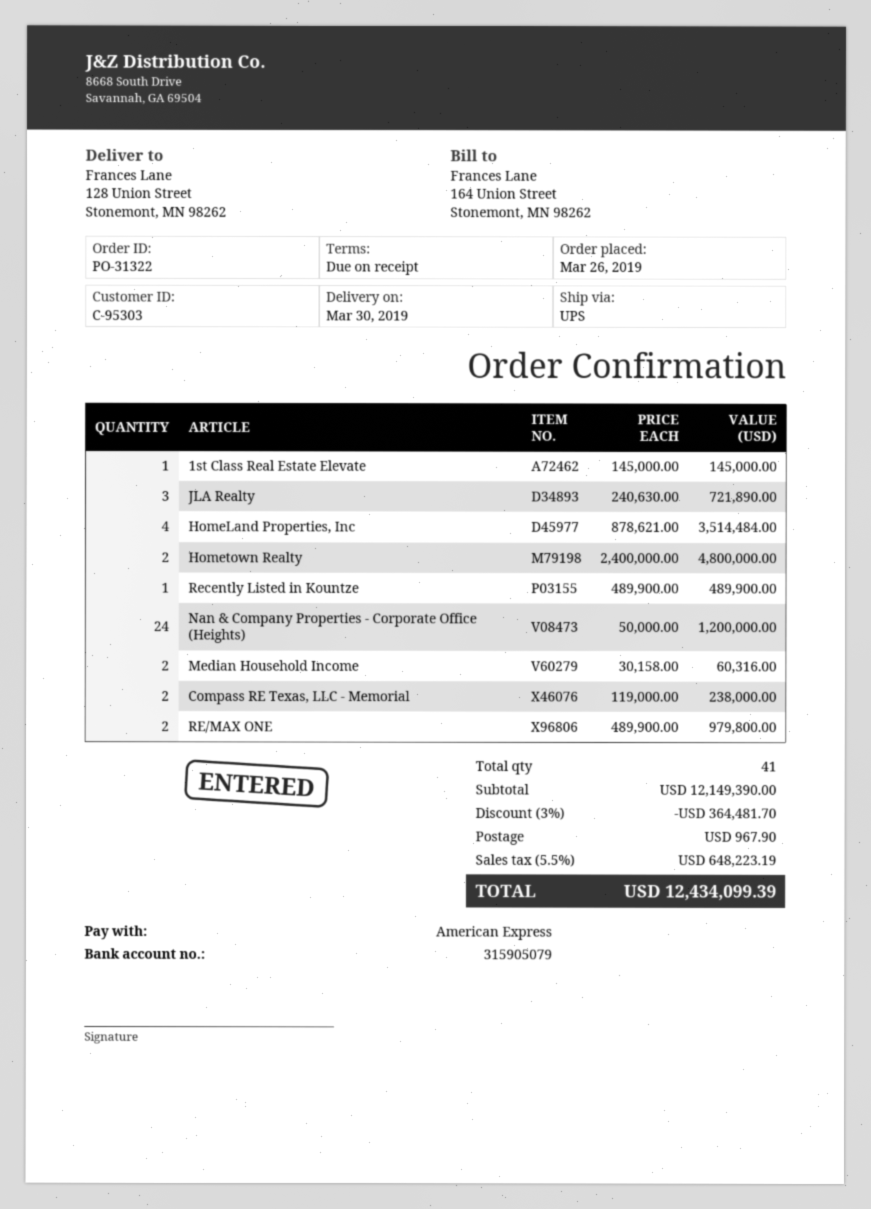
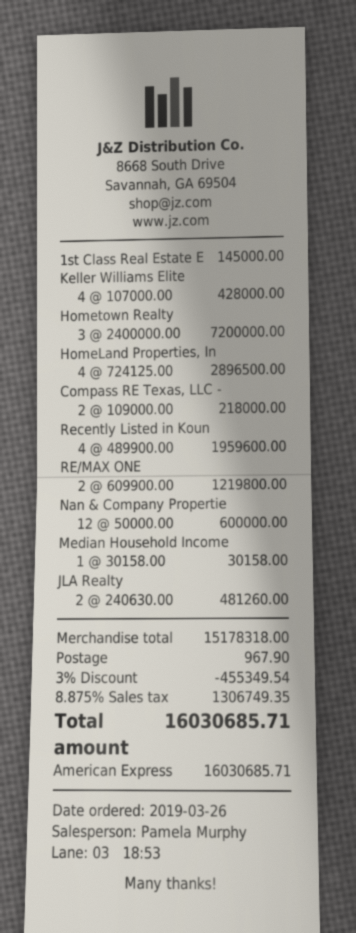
JLA Realty: 3 x 240630.00 = 721890.00 -> 2 x 240630.00 = 481260.00
HomeLand Properties, Inc: 4 x 878621.00 = 3514484.00 -> 4 x 724125.00 = 2896500.00
Hometown Realty: 2 x 2400000.00 = 4800000.00 -> 3 x 2400000.00 = 7200000.00
Recently Listed in Kountze: 1 x 489900.00 = 489900.00 -> 4 x 489900.00 = 1959600.00
Nan & Company Properties - Corporate Office (Heights): 24 x 50000.00 = 1200000.00 -> 12 x 50000.00 = 600000.00
Median Household Income: 2 x 30158.00 = 60316.00 -> 1 x 30158.00 = 30158.00
Compass RE Texas, LLC - Memorial: 2 x 119000.00 = 238000.00 -> 2 x 109000.00 = 218000.00
RE/MAX ONE: 2 x 489900.00 = 979800.00 -> 2 x 609900.00 = 1219800.00
Keller Williams Elite: none -> 4 x 107000.00 = 428000.00
subtotal: 12149390.00 -> 15178318.00
discount: 3% = 364481.70 -> 3% = 455349.54
tax: 5.5% = 648223.19 -> 8.875% = 1306749.35
total: 12434099.39 -> 16030685.71

